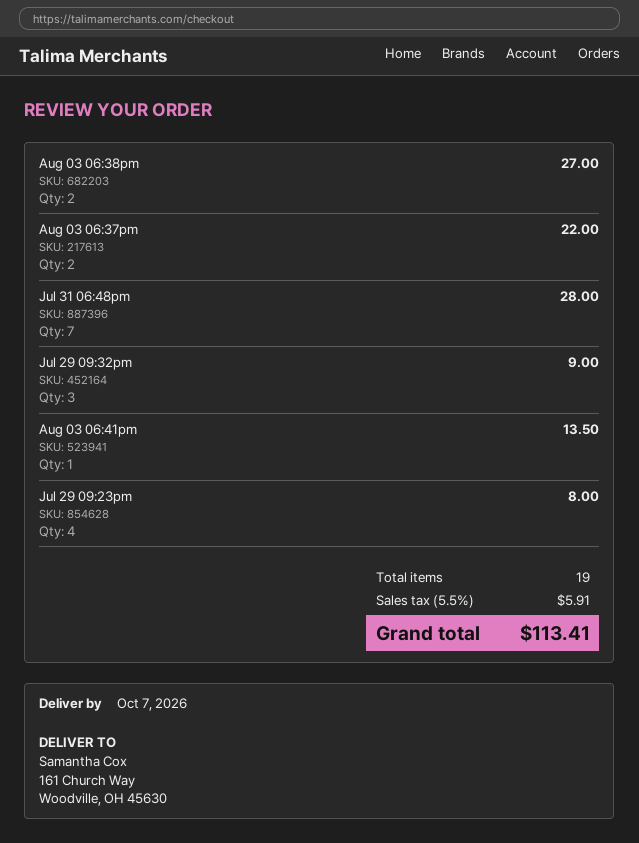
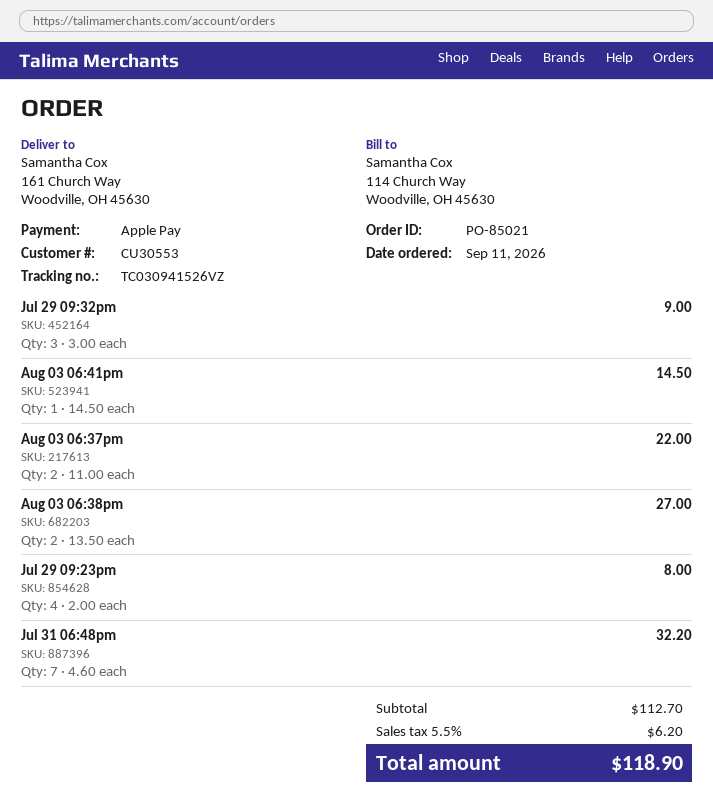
Jul 31 06:48pm: 7 for 28.00 -> 7 for 32.20
Aug 03 06:41pm: 1 for 13.50 -> 1 for 14.50
tax: 5.5% = 5.91 -> 5.5% = 6.20
total: 113.41 -> 118.90

